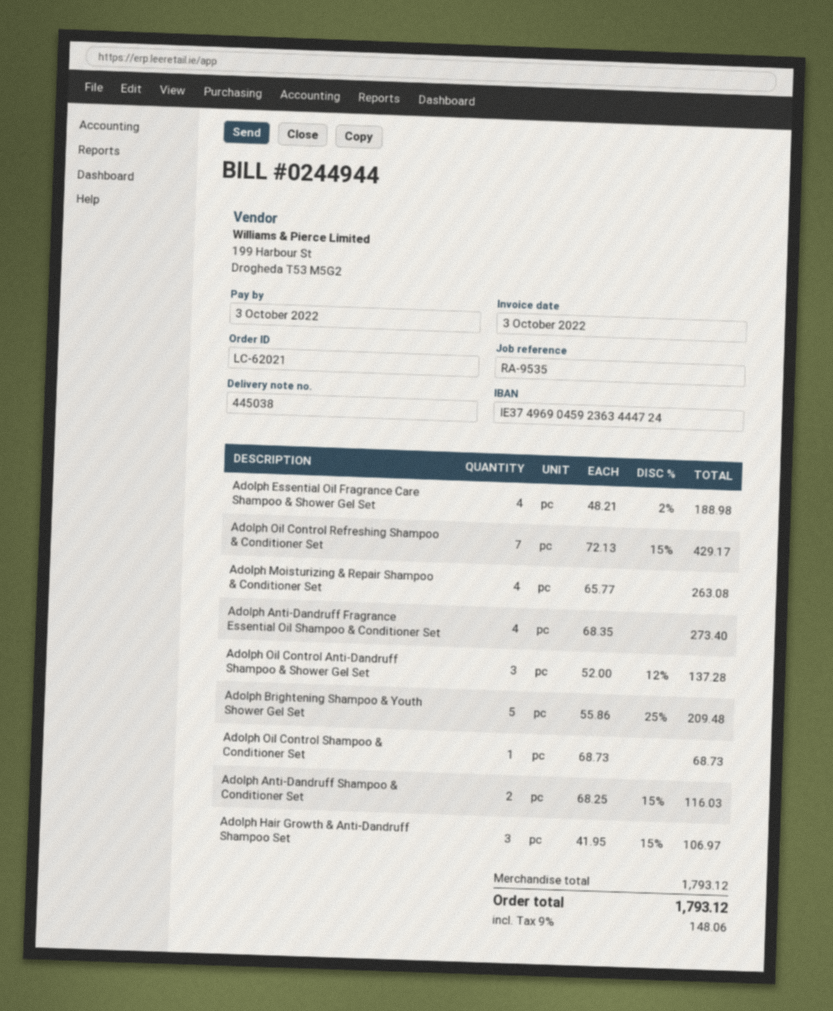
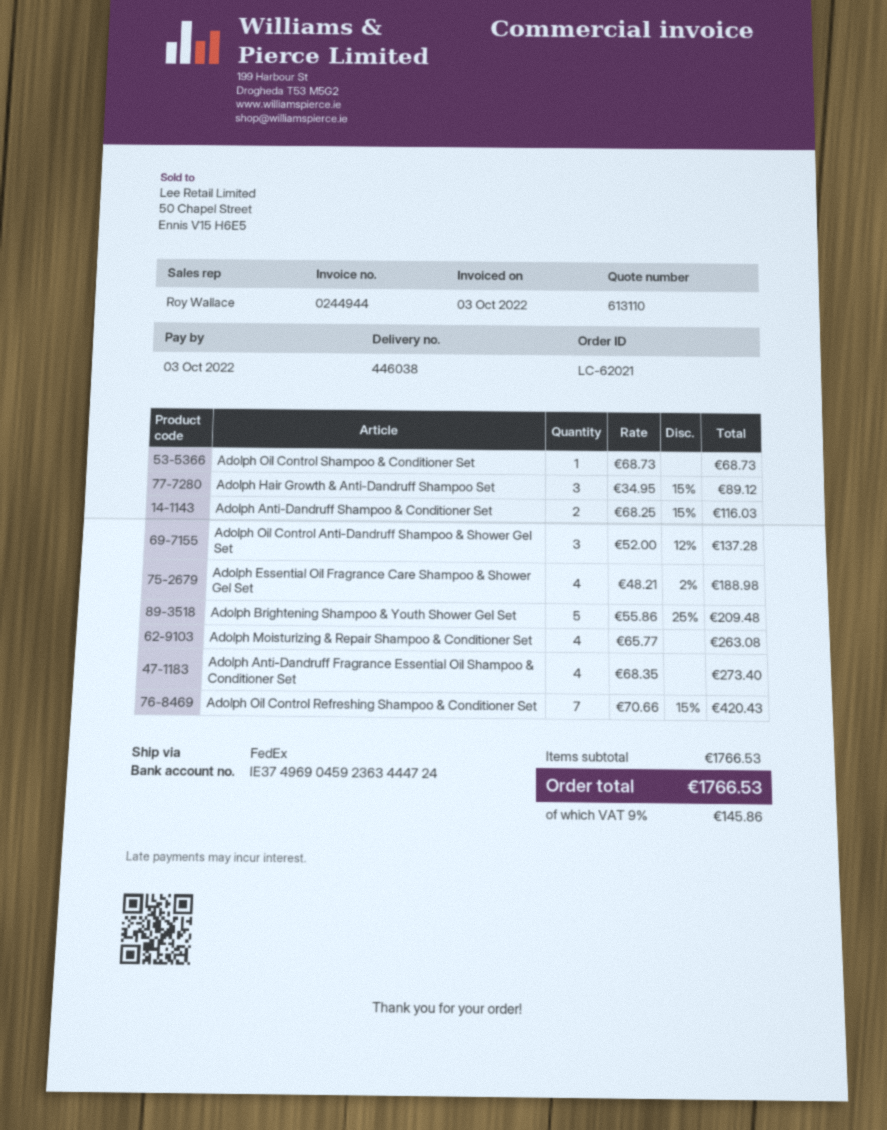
delivery note number: 445038 -> 446038
Adolph Oil Control Refreshing Shampoo & Conditioner Set: 7 x 72.13 - 15% = 429.17 -> 7 x 70.66 - 15% = 420.43
Adolph Hair Growth & Anti-Dandruff Shampoo Set: 3 x 41.95 - 15% = 106.97 -> 3 x 34.95 - 15% = 89.12
subtotal: 1793.12 -> 1766.53
tax: 9% = 148.06 -> 9% = 145.86
total: 1793.12 -> 1766.53

